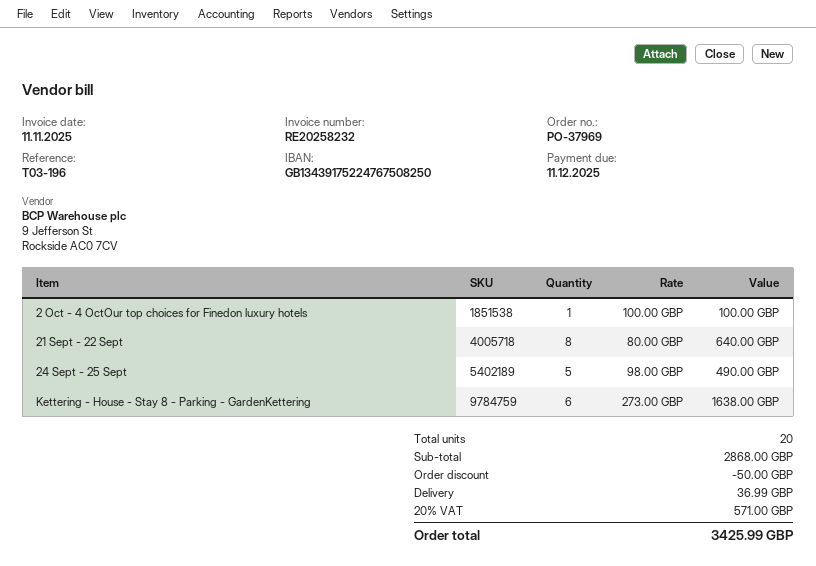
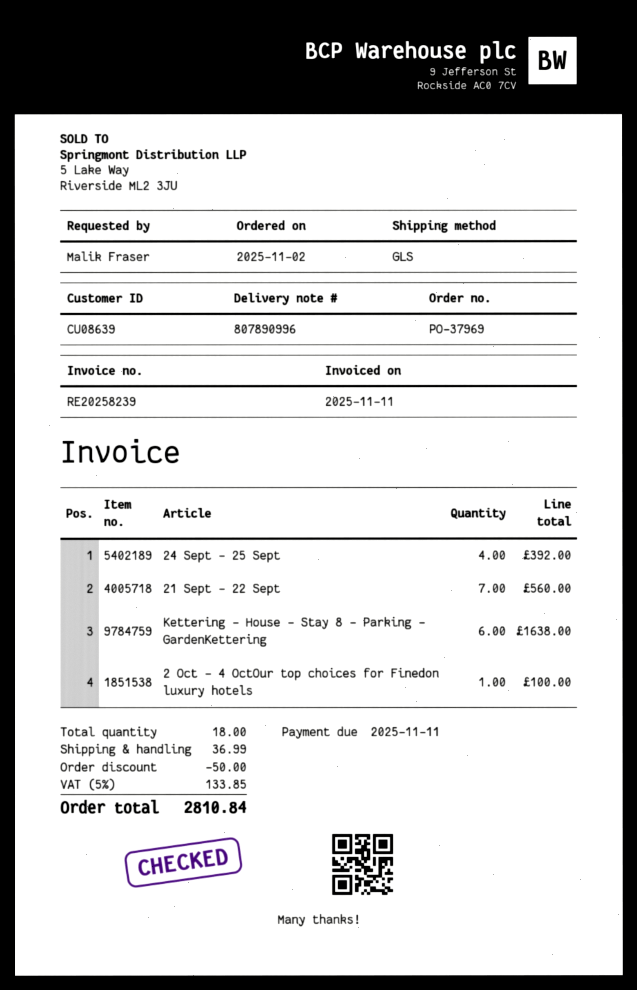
invoice number: RE20258232 -> RE20258239
due date: 2025-12-11 -> 2025-11-11
21 Sept - 22 Sept: 8 for 640.00 -> 7 for 560.00
24 Sept - 25 Sept: 5 for 490.00 -> 4 for 392.00
total quantity: 20 -> 18
tax: 20% = 571.00 -> 5% = 133.85
total: 3425.99 -> 2810.84

